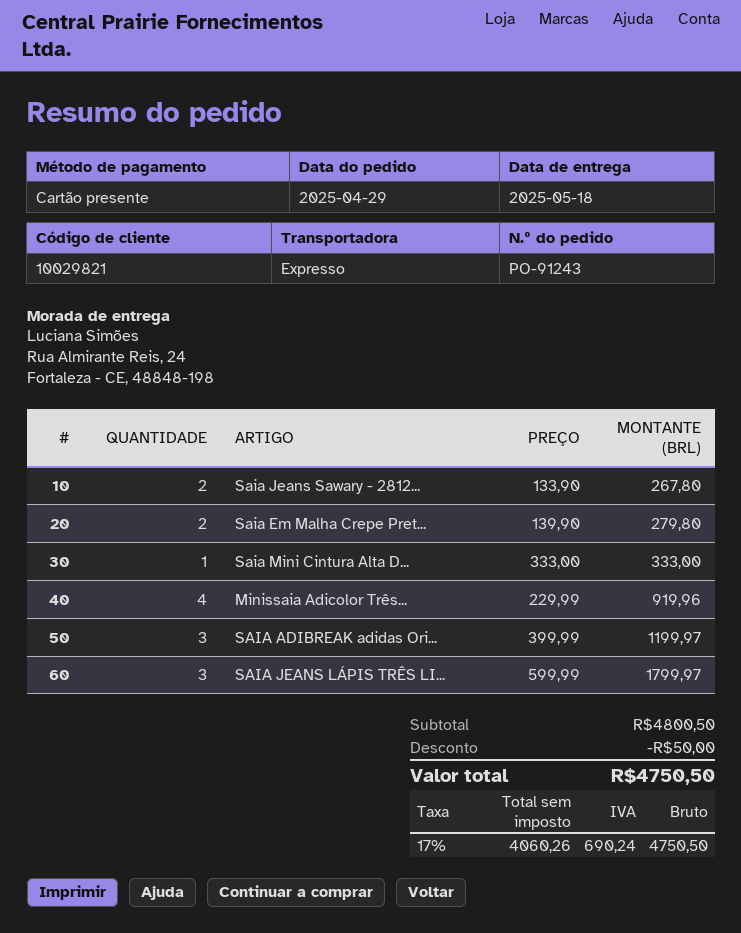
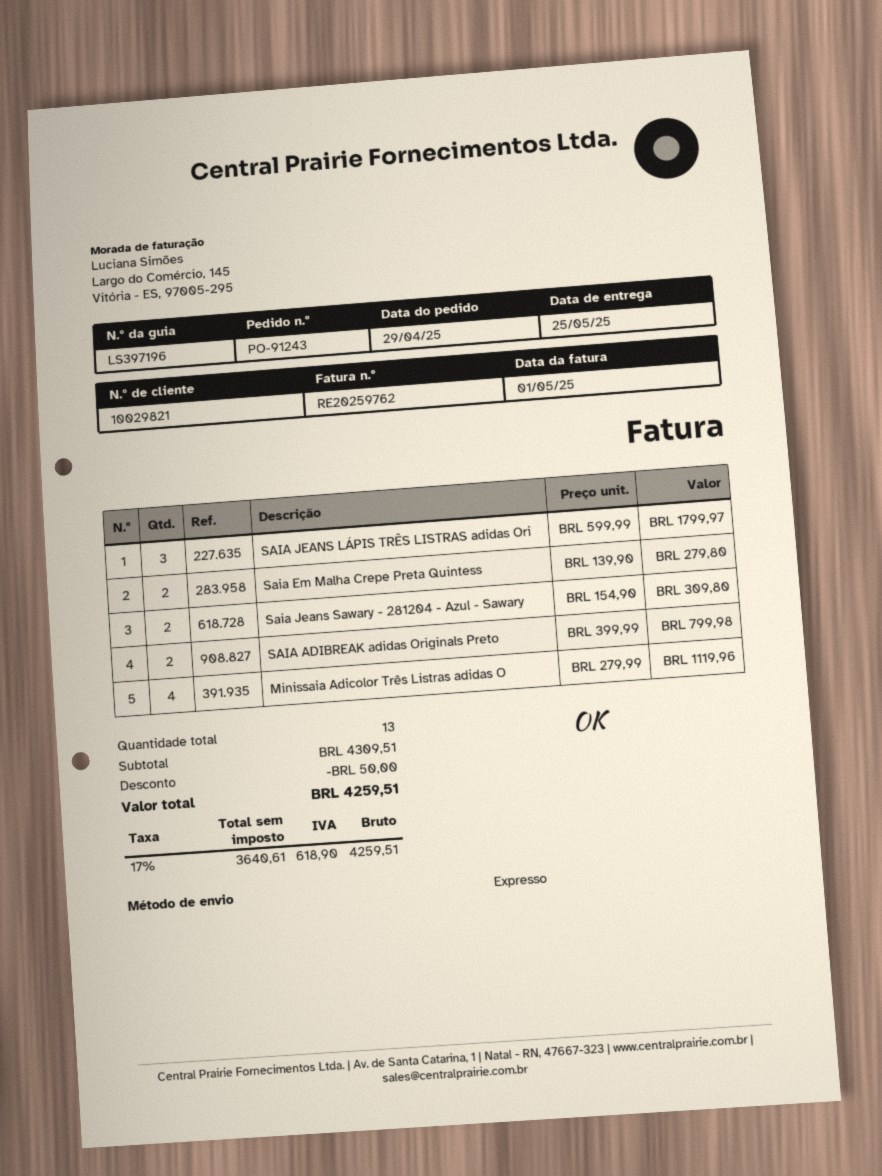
delivery date: 2025-05-18 -> 2025-05-25
Saia Jeans Sawary - 2812...: 2 x 133.90 = 267.80 -> 2 x 154.90 = 309.80
Saia Mini Cintura Alta D...: 1 x 333.00 = 333.00 -> none
Minissaia Adicolor Três...: 4 x 229.99 = 919.96 -> 4 x 279.99 = 1119.96
SAIA ADIBREAK adidas Ori...: 3 x 399.99 = 1199.97 -> 2 x 399.99 = 799.98
subtotal: 4800.50 -> 4309.51
net: 4060.26 -> 3640.61
tax: 17% = 690.24 -> 17% = 618.90
total: 4750.50 -> 4259.51

